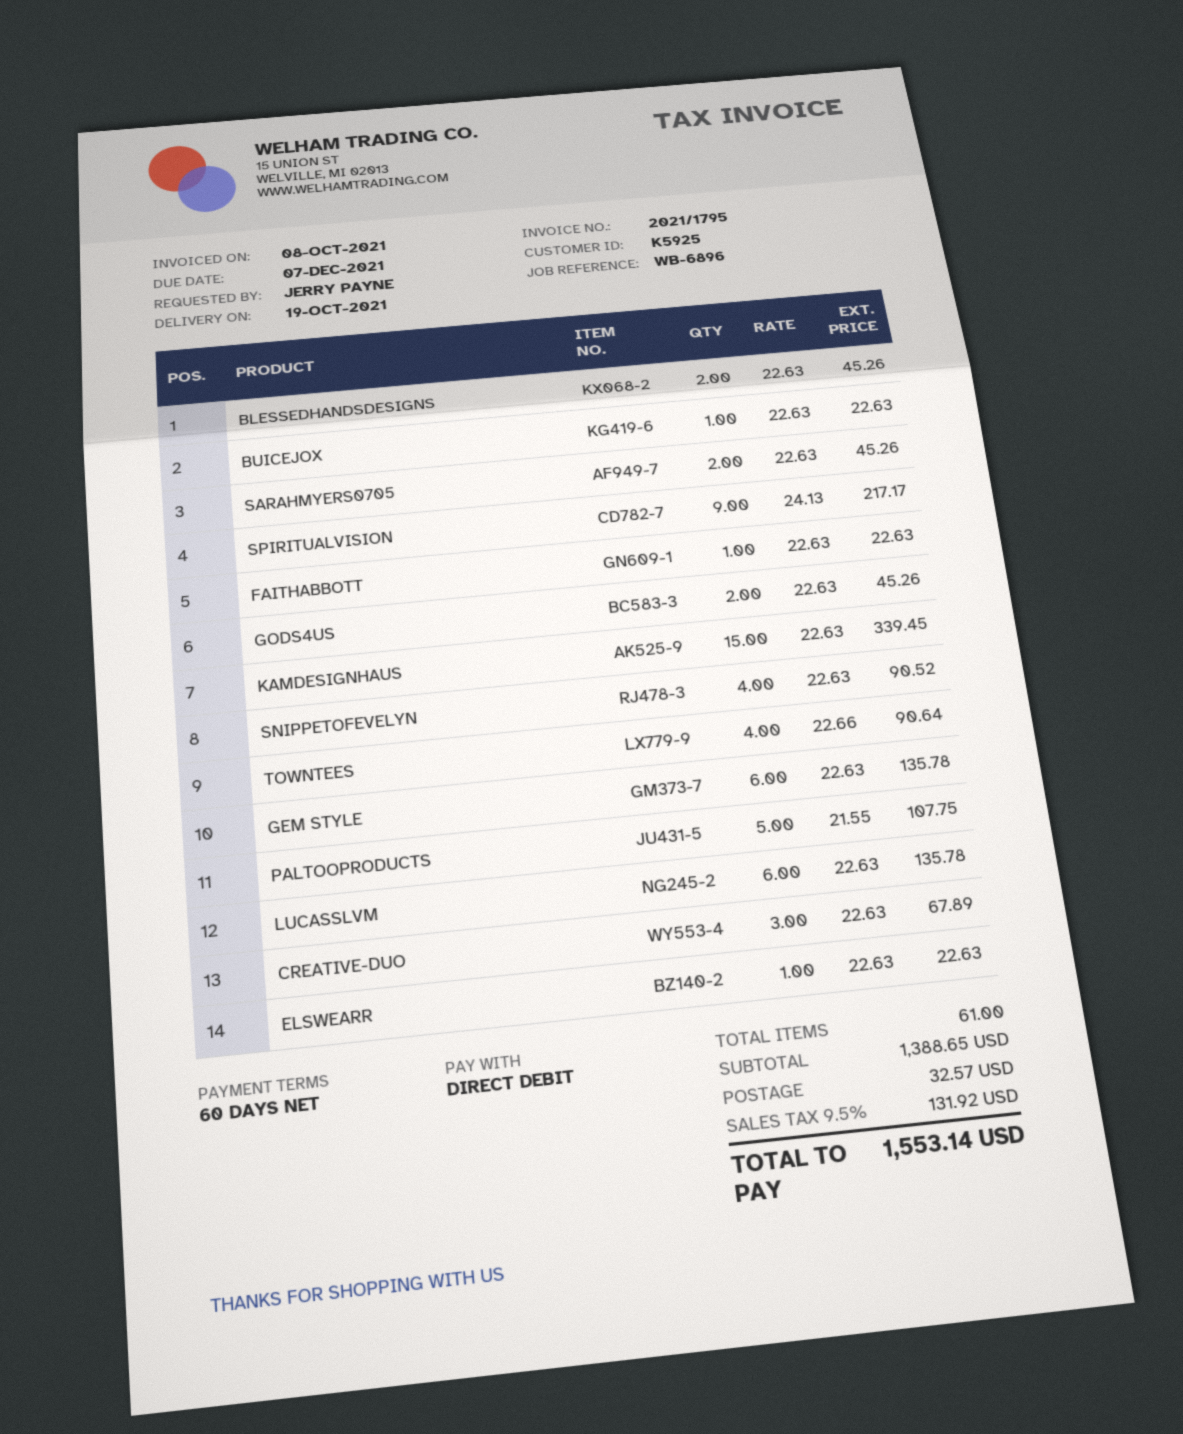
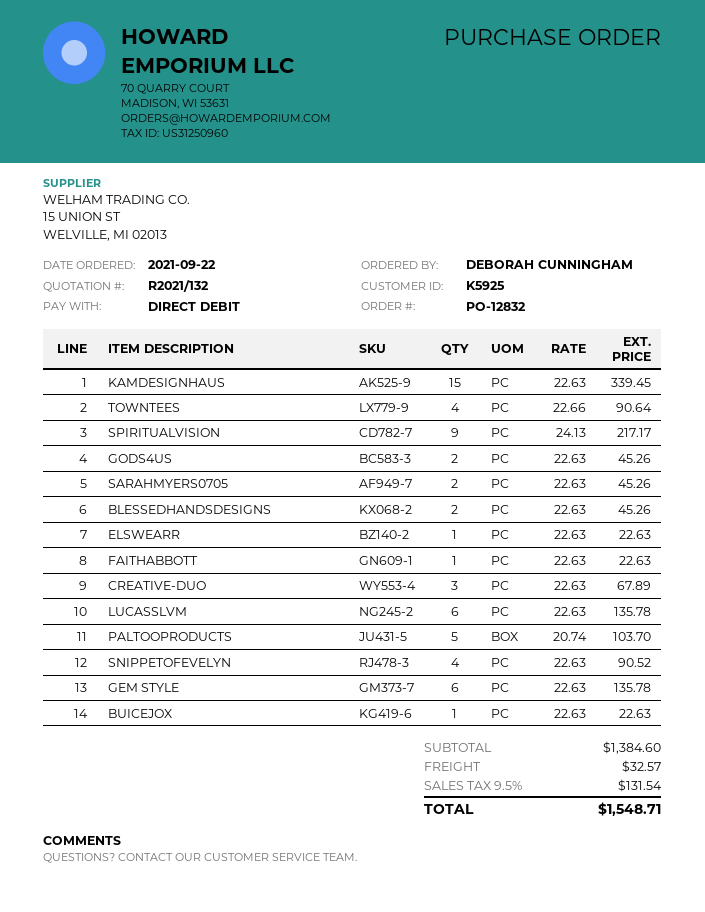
ordered by: JERRY PAYNE -> DEBORAH CUNNINGHAM
PALTOOPRODUCTS: 5 x 21.55 = 107.75 -> 5 x 20.74 = 103.70
subtotal: 1388.65 -> 1384.60
tax: 9.5% = 131.92 -> 9.5% = 131.54
total: 1553.14 -> 1548.71

